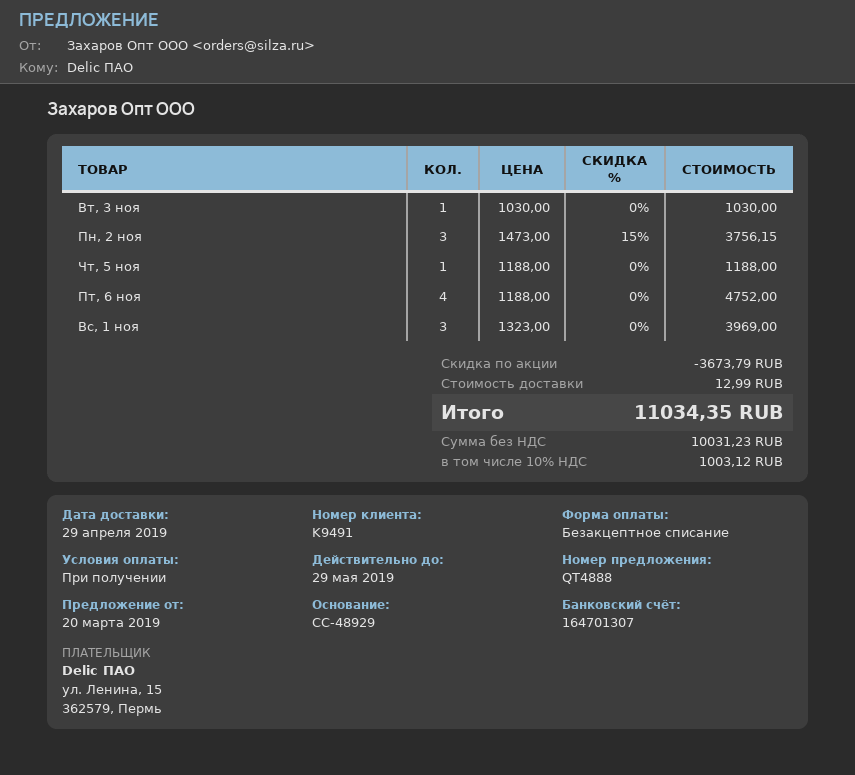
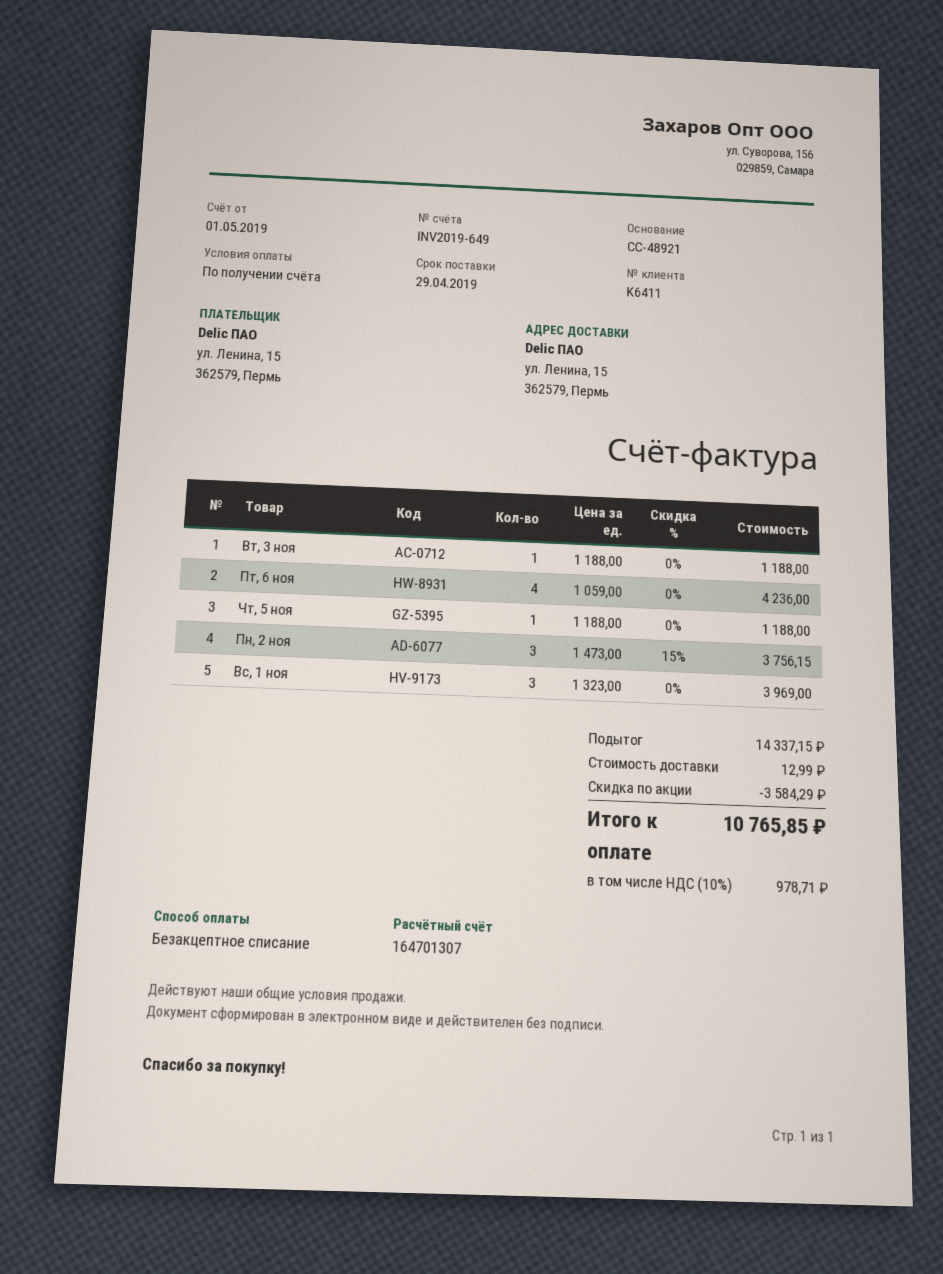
customer number: K9491 -> K6411
reference: CC-48929 -> CC-48921
Вт, 3 ноя: 1 x 1030.00 = 1030.00 -> 1 x 1188.00 = 1188.00
Пт, 6 ноя: 4 x 1188.00 = 4752.00 -> 4 x 1059.00 = 4236.00
discount: 3673.79 -> 3584.29
tax: 10% = 1003.12 -> 10% = 978.71
total: 11034.35 -> 10765.85

